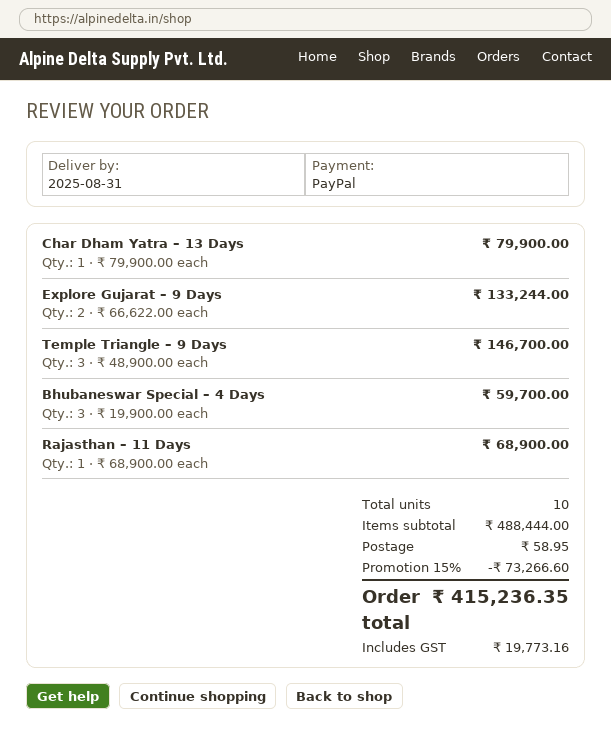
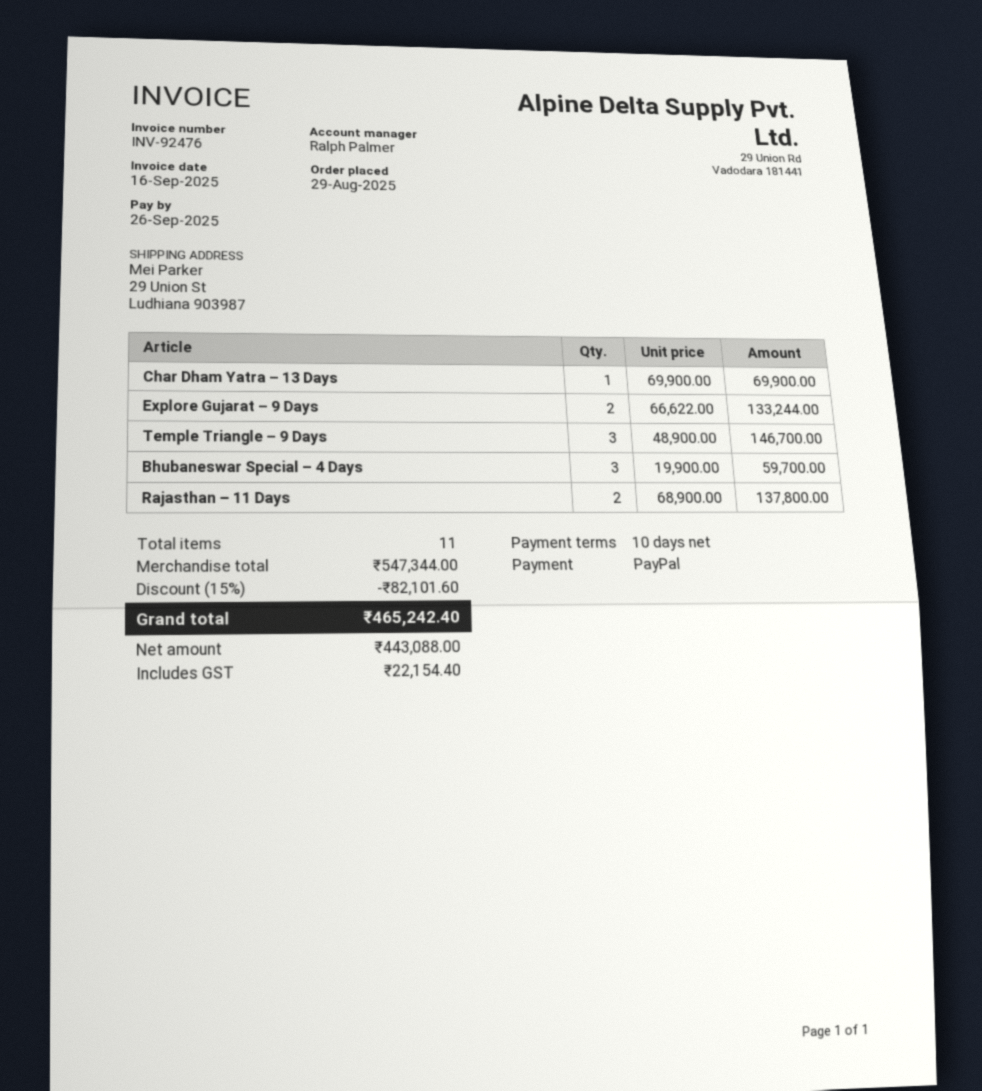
Char Dham Yatra – 13 Days: 1 x 79900.00 = 79900.00 -> 1 x 69900.00 = 69900.00
Rajasthan – 11 Days: 1 x 68900.00 = 68900.00 -> 2 x 68900.00 = 137800.00
total quantity: 10 -> 11
subtotal: 488444.00 -> 547344.00
discount: 15% = 73266.60 -> 15% = 82101.60
shipping: 58.95 -> none
tax: 19773.16 -> 22154.40
total: 415236.35 -> 465242.40

